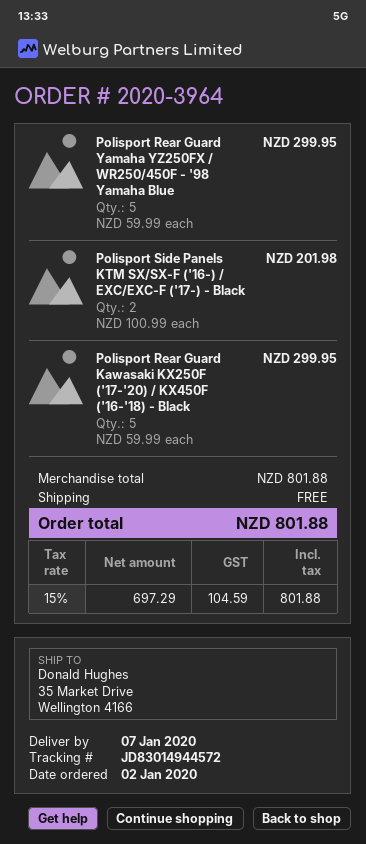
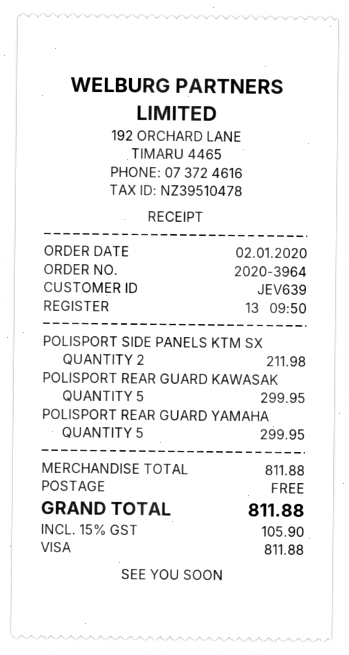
Polisport Side Panels KTM SX/SX-F ('16-) / EXC/EXC-F ('17-) - Black: 2 for 201.98 -> 2 for 211.98
subtotal: 801.88 -> 811.88
tax: 15% = 104.59 -> 15% = 105.90
total: 801.88 -> 811.88

